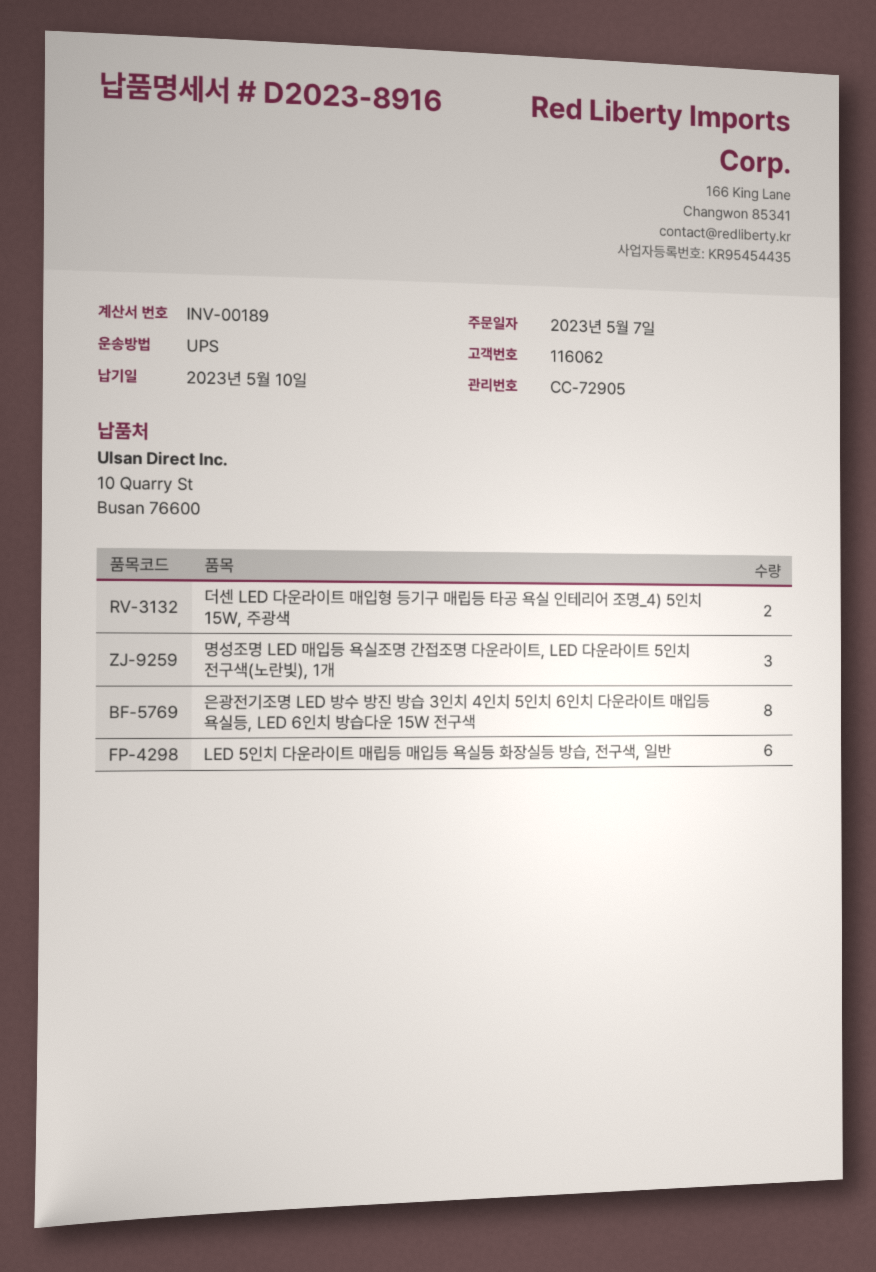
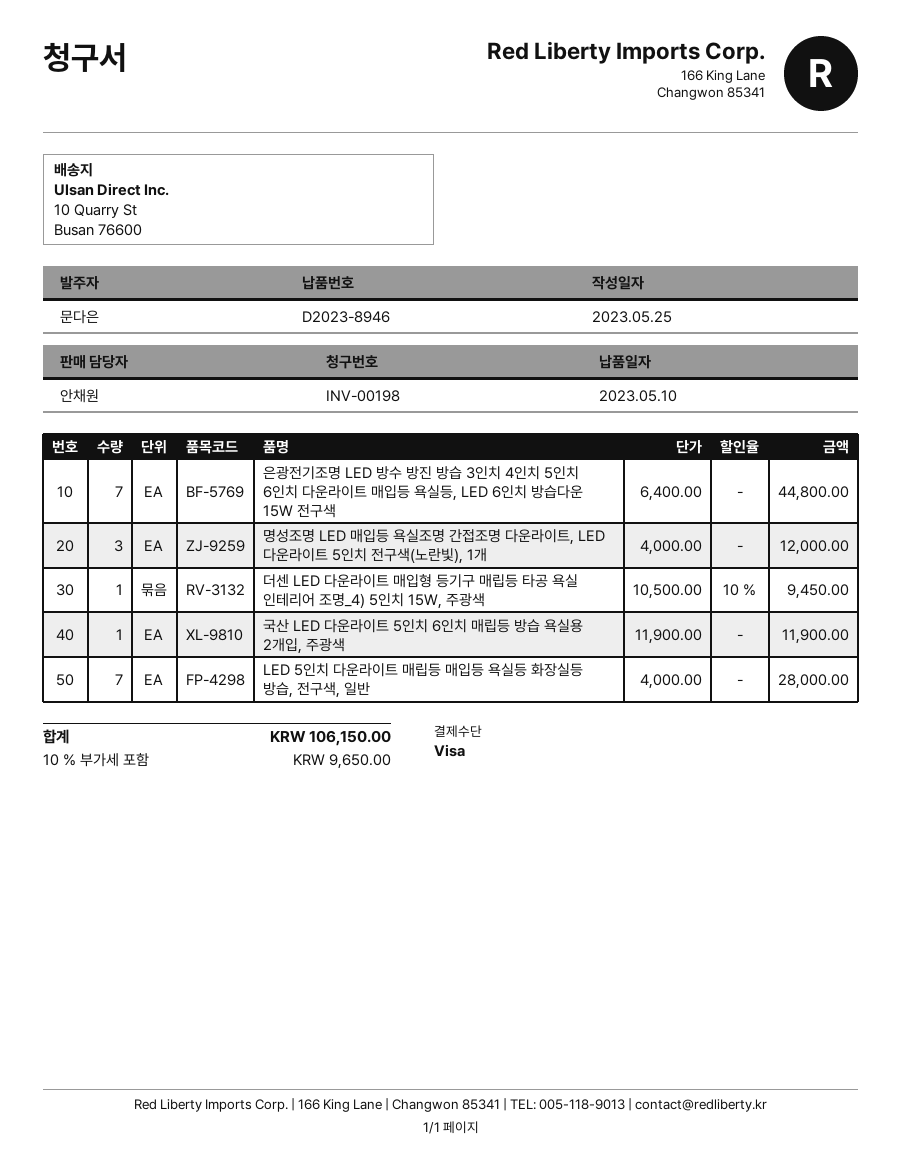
delivery note number: D2023-8916 -> D2023-8946
invoice number: INV-00189 -> INV-00198
더센 LED 다운라이트 매입형 등기구 매립등 타공 욕실 인테리어 조명_4) 5인치 15W, 주광색: 2 -> 1
은광전기조명 LED 방수 방진 방습 3인치 4인치 5인치 6인치 다운라이트 매입등 욕실등, LED 6인치 방습다운 15W 전구색: 8 -> 7
LED 5인치 다운라이트 매립등 매입등 욕실등 화장실등 방습, 전구색, 일반: 6 -> 7
국산 LED 다운라이트 5인치 6인치 매립등 방습 욕실용 2개입, 주광색: none -> 1

